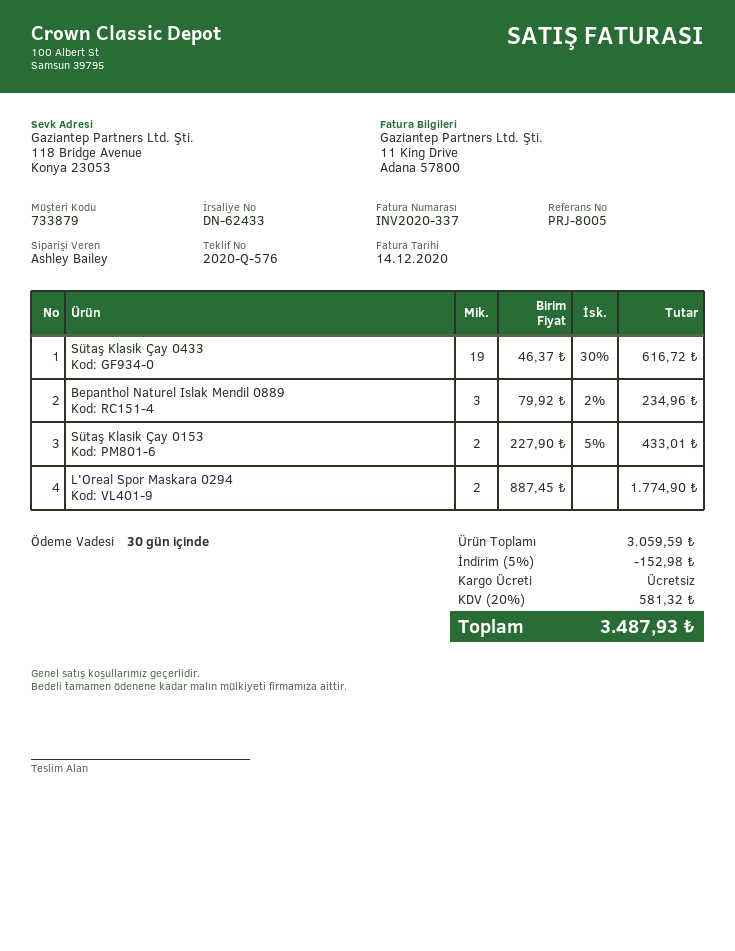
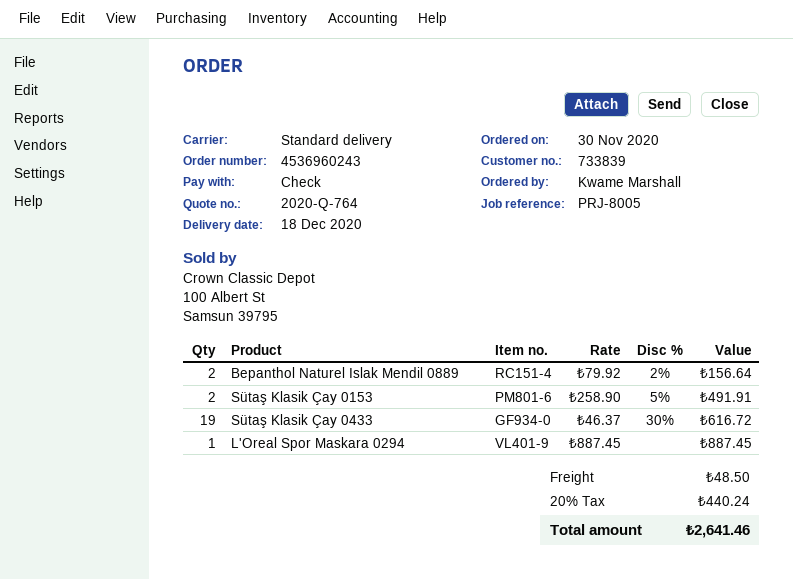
quote number: 2020-Q-576 -> 2020-Q-764
customer number: 733879 -> 733839
ordered by: Ashley Bailey -> Kwame Marshall
Bepanthol Naturel Islak Mendil 0889: 3 x 79.92 - 2% = 234.96 -> 2 x 79.92 - 2% = 156.64
Sütaş Klasik Çay 0153: 2 x 227.90 - 5% = 433.01 -> 2 x 258.90 - 5% = 491.91
L'Oreal Spor Maskara 0294: 2 x 887.45 = 1774.90 -> 1 x 887.45 = 887.45
discount: 5% = 152.98 -> none
shipping: 0.00 -> 48.50
tax: 20% = 581.32 -> 20% = 440.24
total: 3487.93 -> 2641.46

